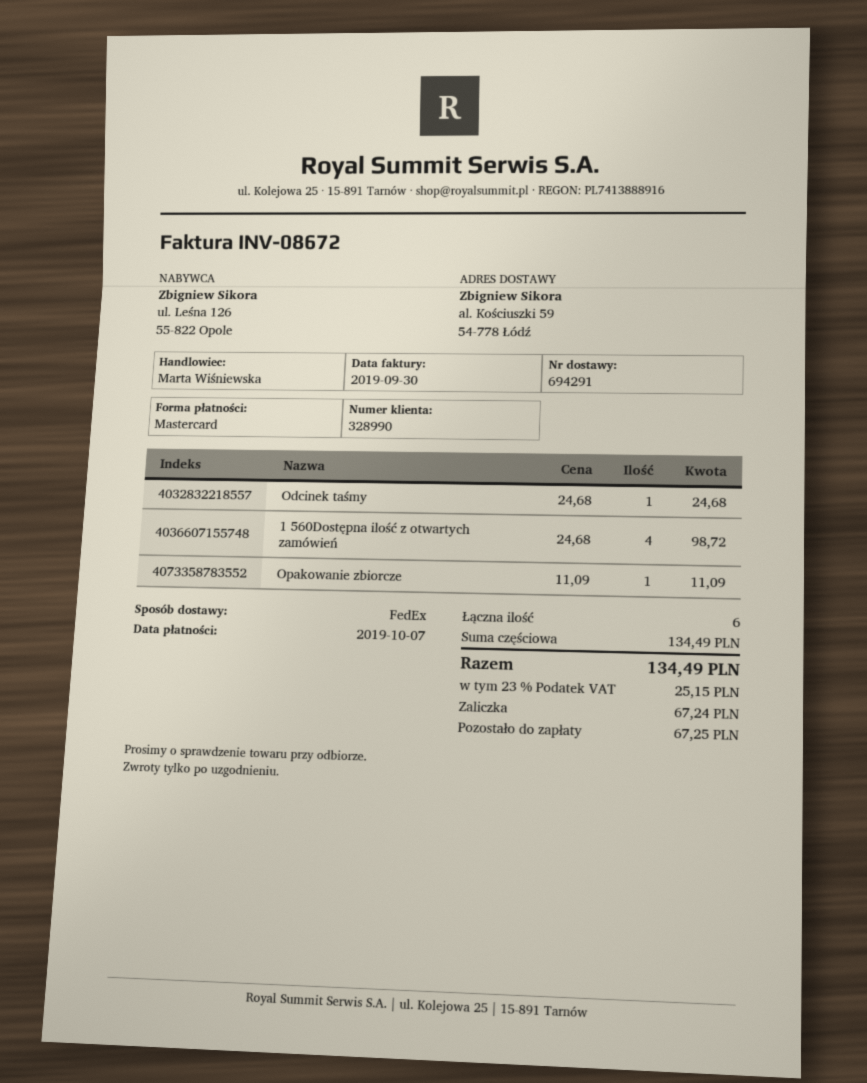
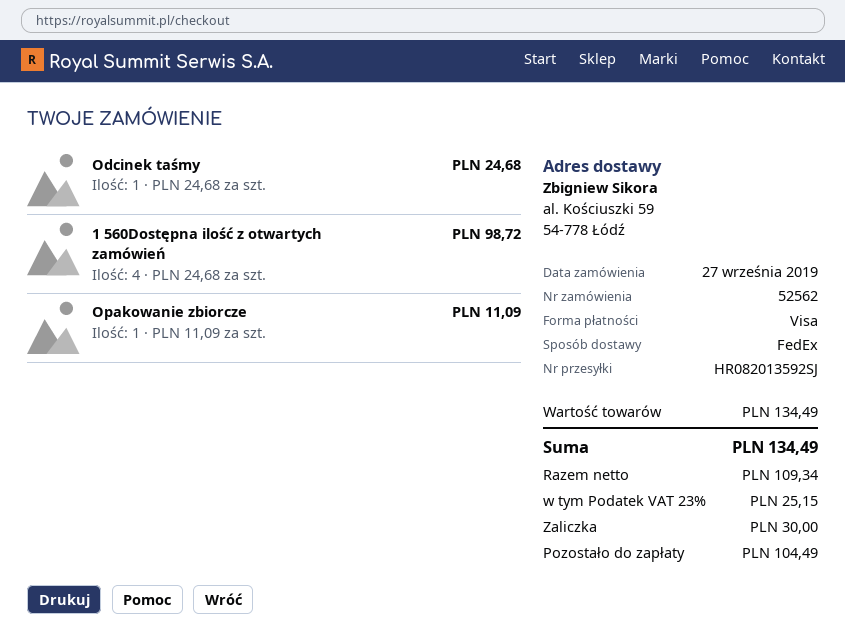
payment method: Mastercard -> Visa
deposit: 67.24 -> 30.00
balance: 67.25 -> 104.49

